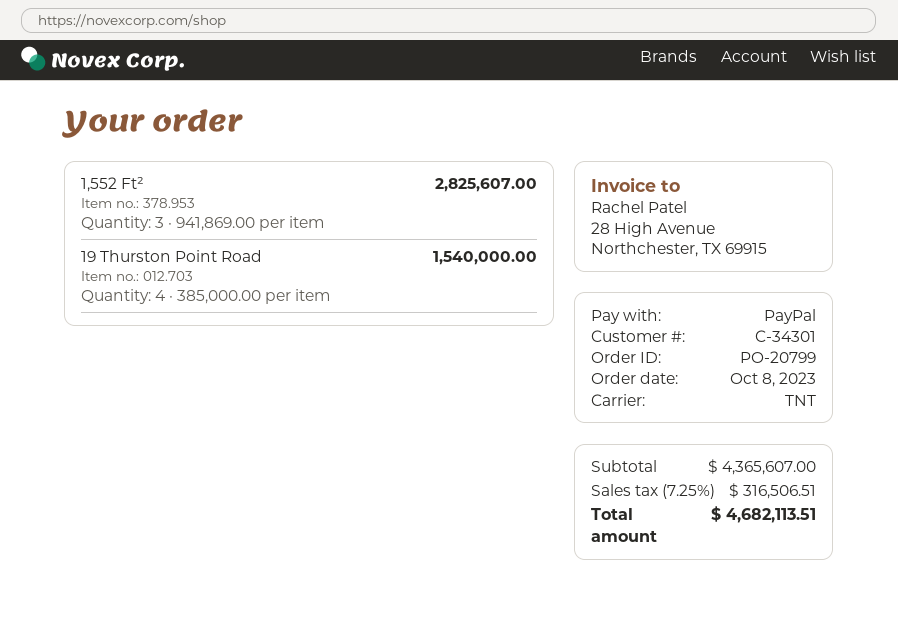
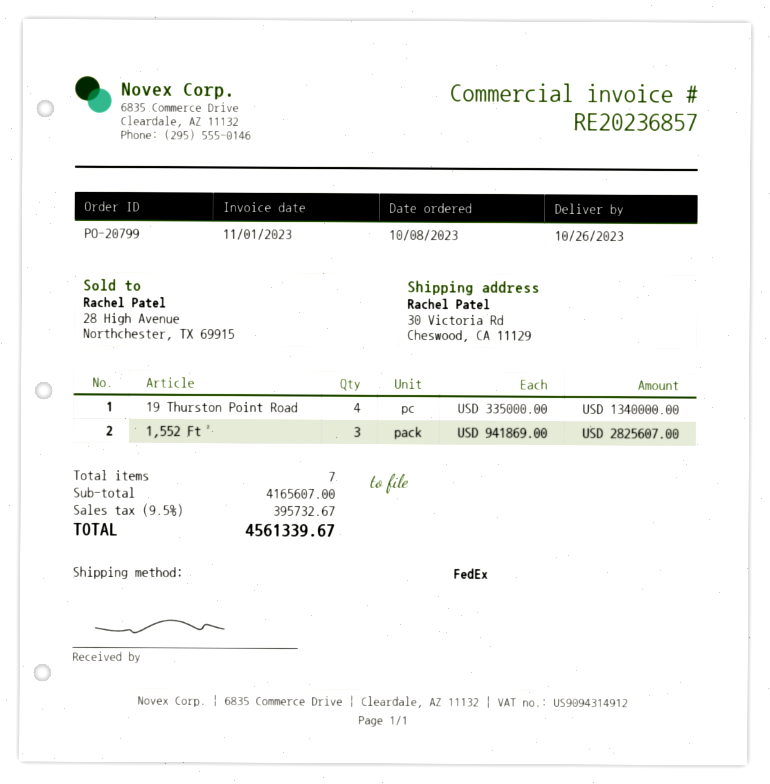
shipping method: TNT -> FedEx
19 Thurston Point Road: 4 x 385000.00 = 1540000.00 -> 4 x 335000.00 = 1340000.00
subtotal: 4365607.00 -> 4165607.00
tax: 7.25% = 316506.51 -> 9.5% = 395732.67
total: 4682113.51 -> 4561339.67

